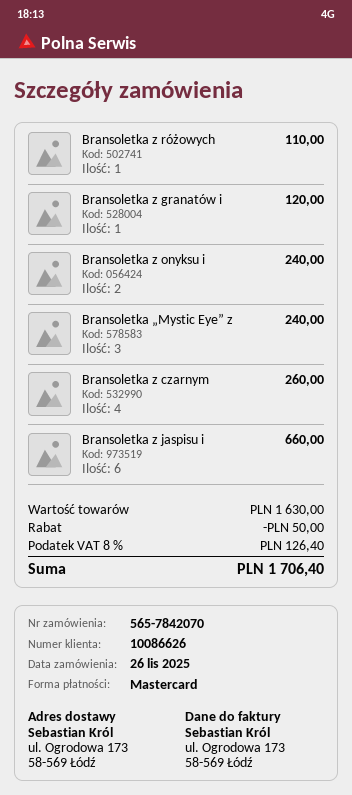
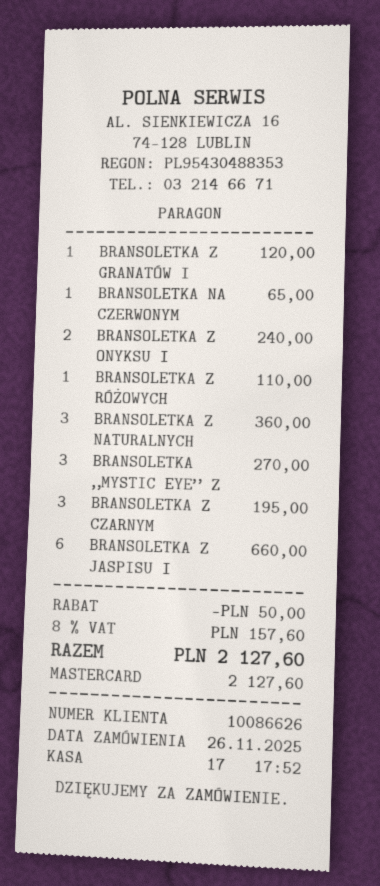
Bransoletka „Mystic Eye” z: 3 for 240.00 -> 3 for 270.00
Bransoletka z czarnym: 4 for 260.00 -> 3 for 195.00
BRANSOLETKA NA CZERWONYM: none -> 1 for 65.00
BRANSOLETKA Z NATURALNYCH: none -> 3 for 360.00
tax: 8% = 126.40 -> 8% = 157.60
total: 1706.40 -> 2127.60

